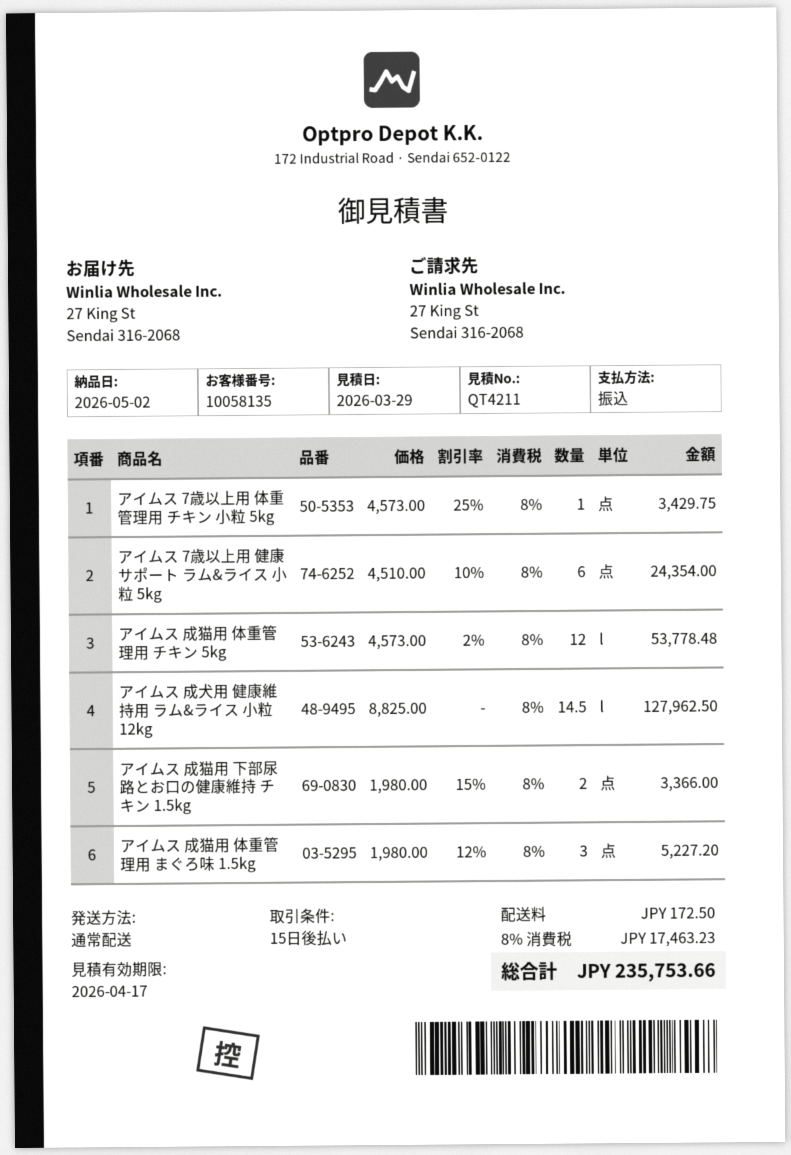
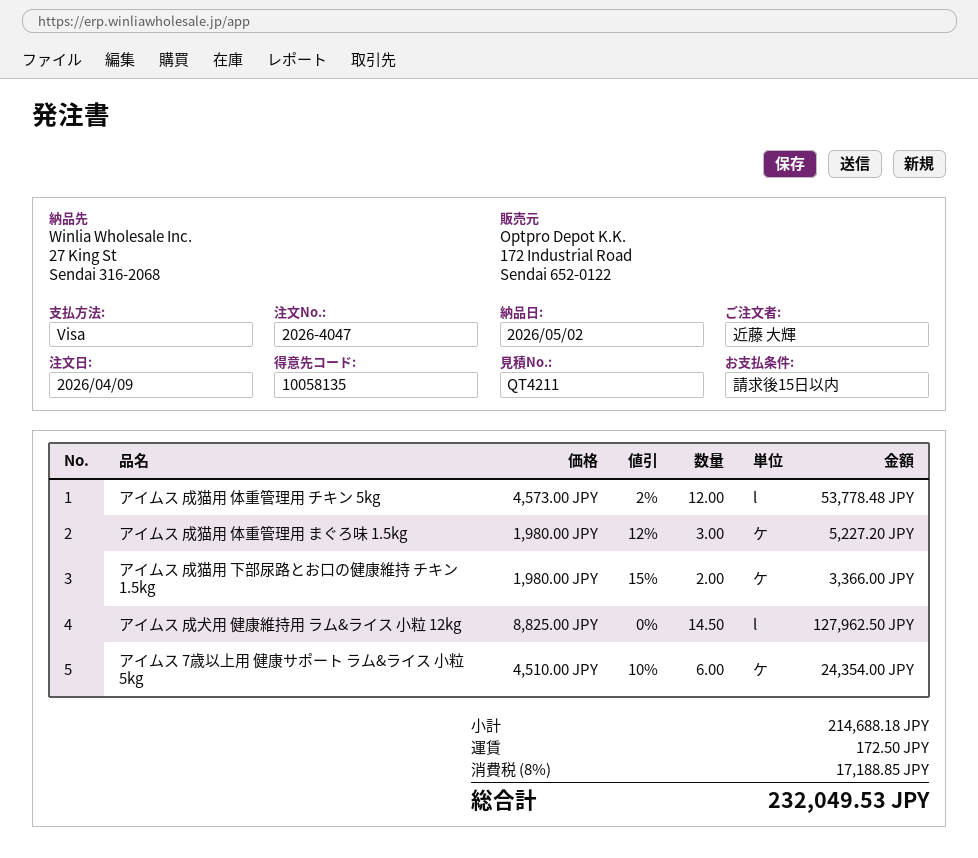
payment method: bank transfer -> Visa
アイムス 7歳以上用 体重管理用 チキン 小粒 5kg: 1 x 4573.00 - 25% = 3429.75 -> none
tax: 8% = 17463.23 -> 8% = 17188.85
total: 235753.66 -> 232049.53

